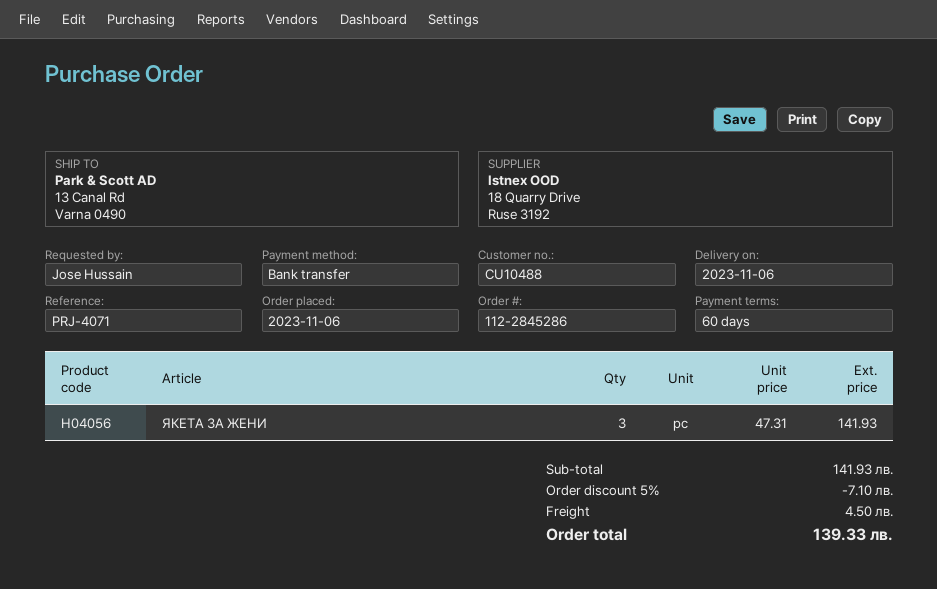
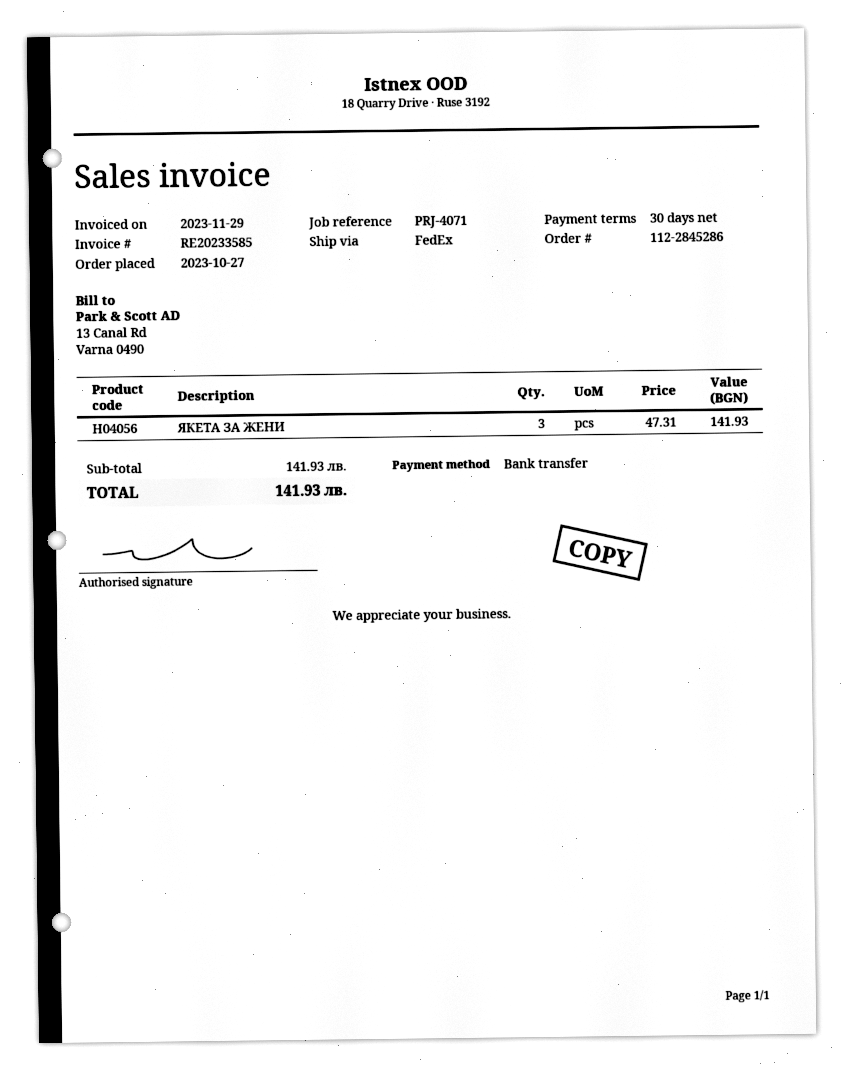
order date: 2023-11-06 -> 2023-10-27
payment terms: 60 days -> 30 days
discount: 5% = 7.10 -> none
shipping: 4.50 -> none
total: 139.33 -> 141.93

